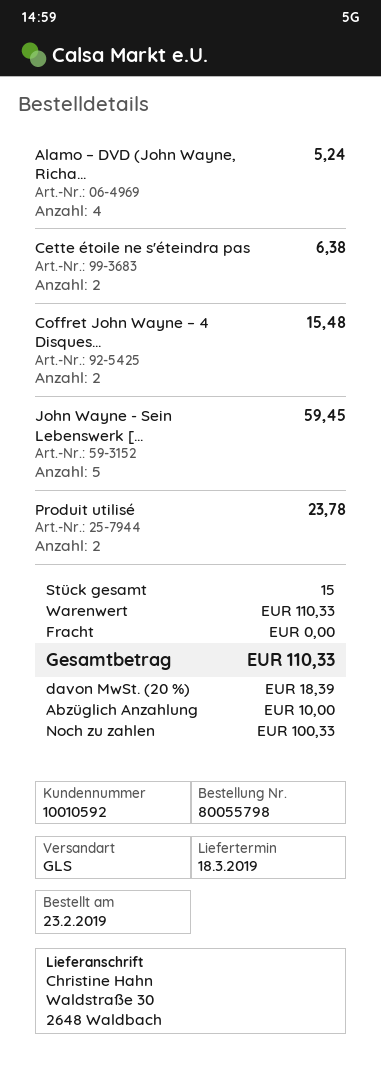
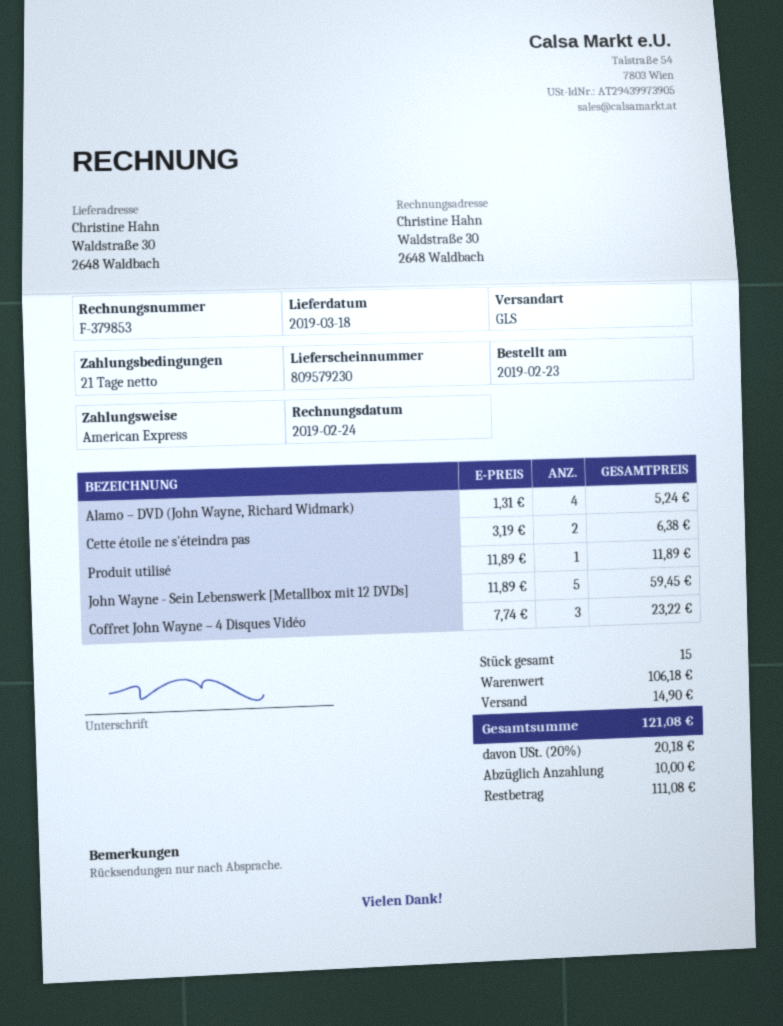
Coffret John Wayne – 4 Disques...: 2 for 15.48 -> 3 for 23.22
Produit utilisé: 2 for 23.78 -> 1 for 11.89
subtotal: 110.33 -> 106.18
shipping: 0.00 -> 14.90
tax: 20% = 18.39 -> 20% = 20.18
total: 110.33 -> 121.08
balance: 100.33 -> 111.08

